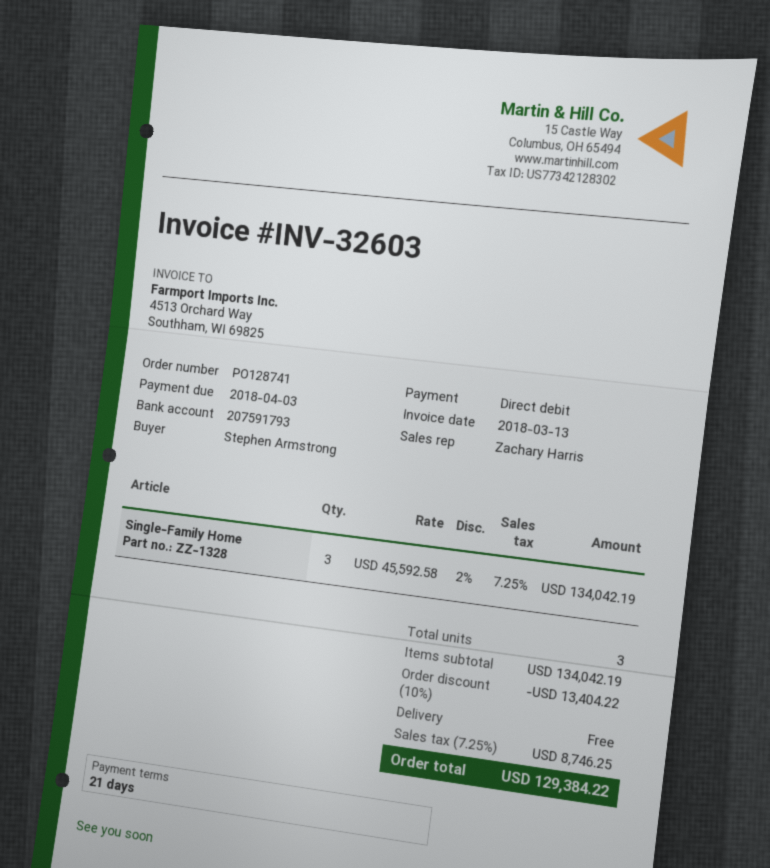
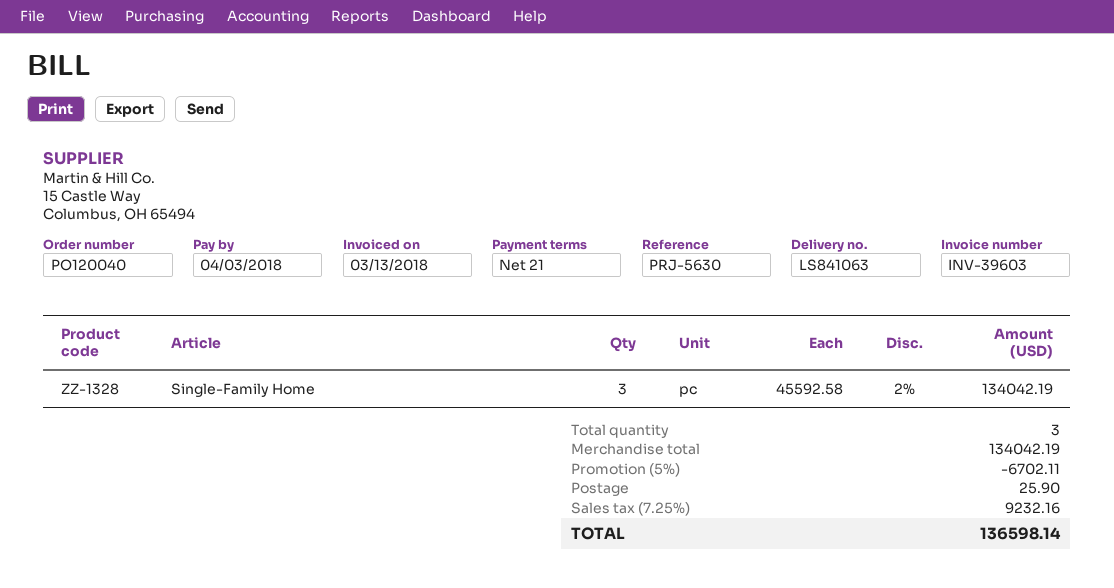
order number: PO128741 -> PO120040
invoice number: INV-32603 -> INV-39603
discount: 10% = 13404.22 -> 5% = 6702.11
shipping: 0.00 -> 25.90
tax: 7.25% = 8746.25 -> 7.25% = 9232.16
total: 129384.22 -> 136598.14

